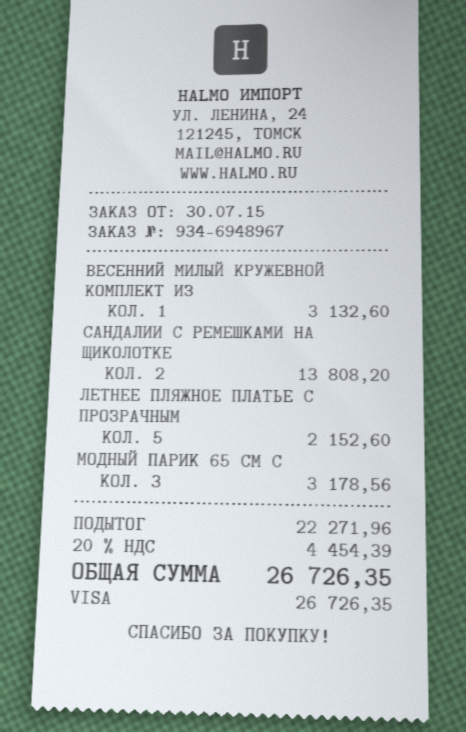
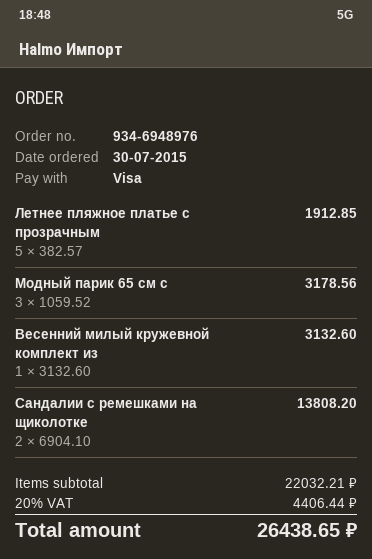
order number: 934-6948967 -> 934-6948976
ЛЕТНЕЕ ПЛЯЖНОЕ ПЛАТЬЕ С ПРОЗРАЧНЫМ: 5 for 2152.60 -> 5 for 1912.85
subtotal: 22271.96 -> 22032.21
tax: 20% = 4454.39 -> 20% = 4406.44
total: 26726.35 -> 26438.65

